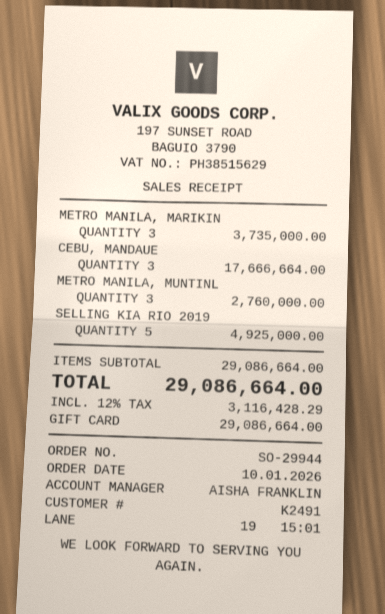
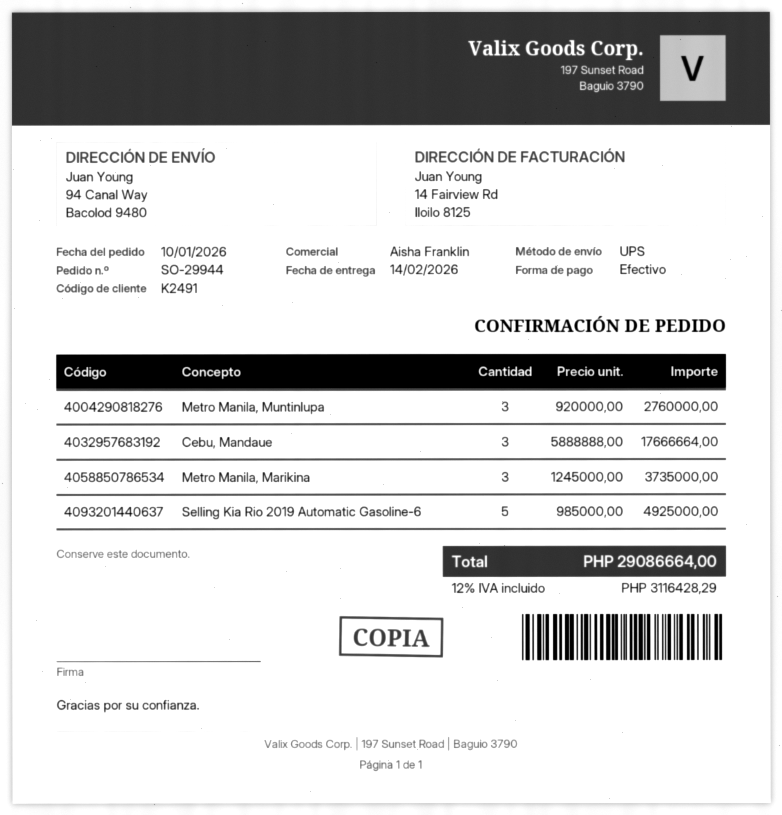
payment method: gift card -> cash

